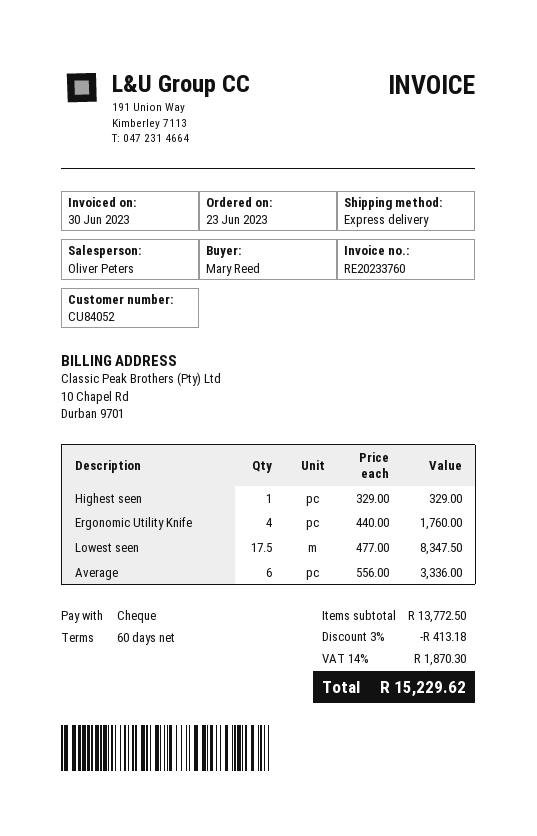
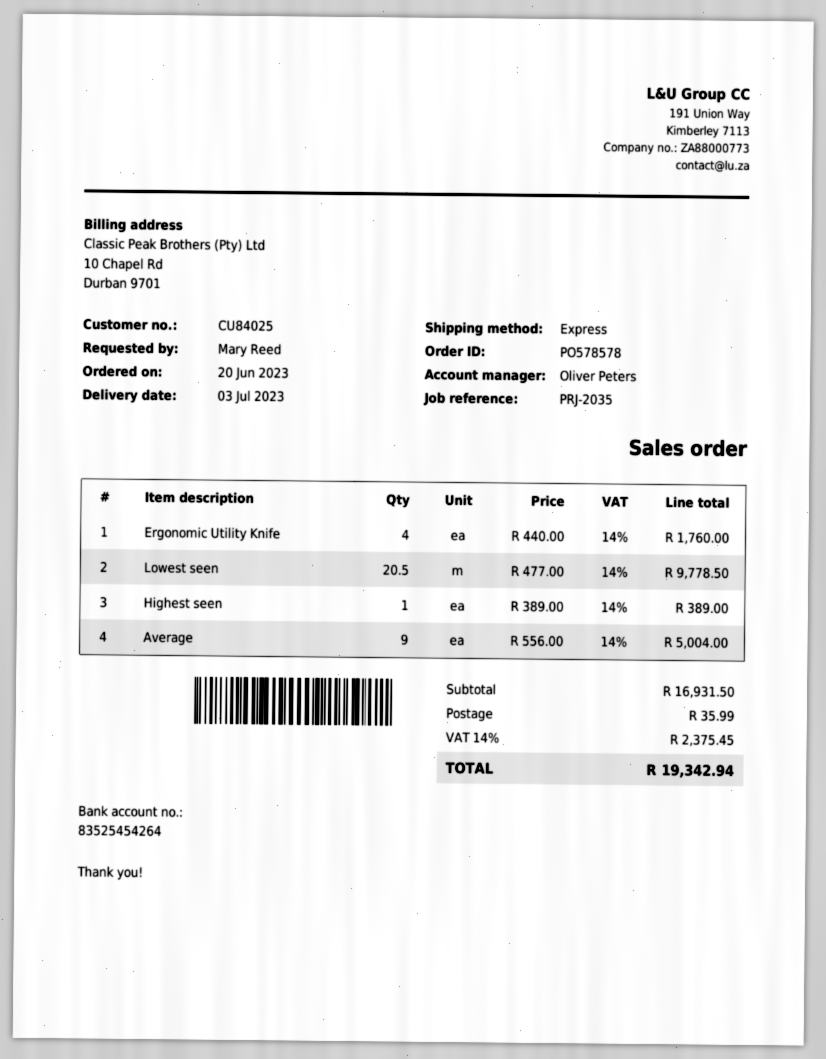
order date: 2023-06-23 -> 2023-06-20
customer number: CU84052 -> CU84025
Highest seen: 1 x 329.00 = 329.00 -> 1 x 389.00 = 389.00
Lowest seen: 17.5 x 477.00 = 8347.50 -> 20.5 x 477.00 = 9778.50
Average: 6 x 556.00 = 3336.00 -> 9 x 556.00 = 5004.00
subtotal: 13772.50 -> 16931.50
discount: 3% = 413.18 -> none
shipping: none -> 35.99
tax: 14% = 1870.30 -> 14% = 2375.45
total: 15229.62 -> 19342.94

